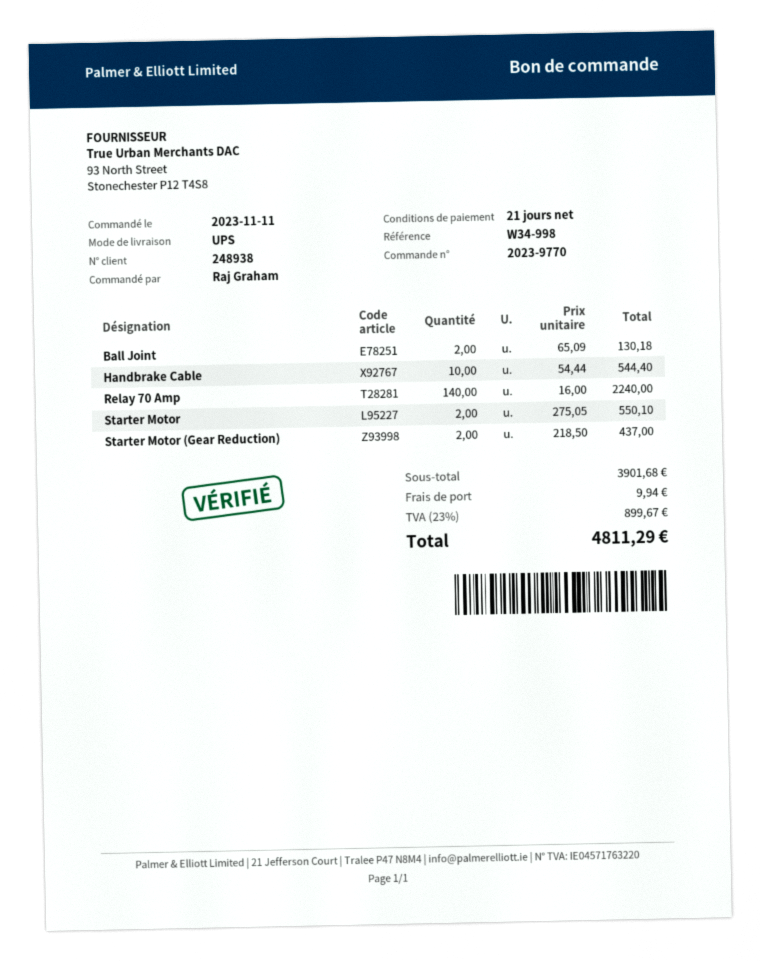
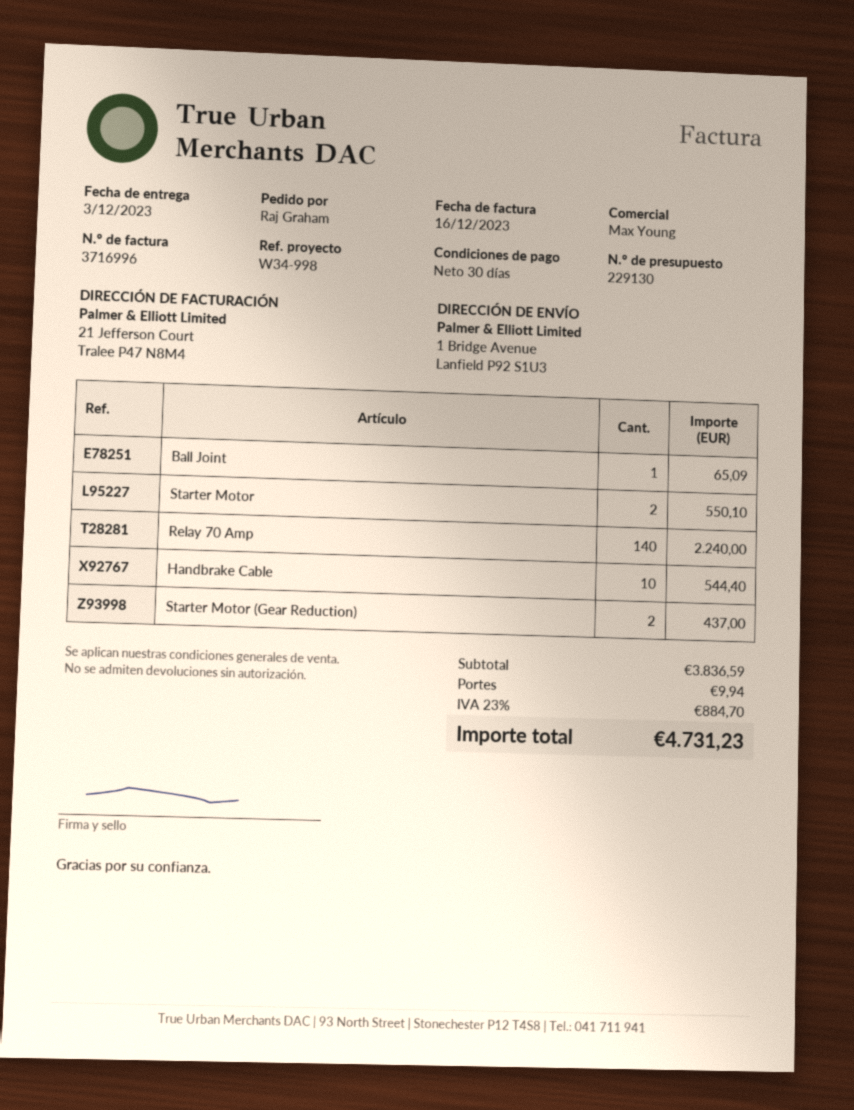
payment terms: 21 days -> 30 days
Ball Joint: 2 for 130.18 -> 1 for 65.09
subtotal: 3901.68 -> 3836.59
tax: 23% = 899.67 -> 23% = 884.70
total: 4811.29 -> 4731.23

